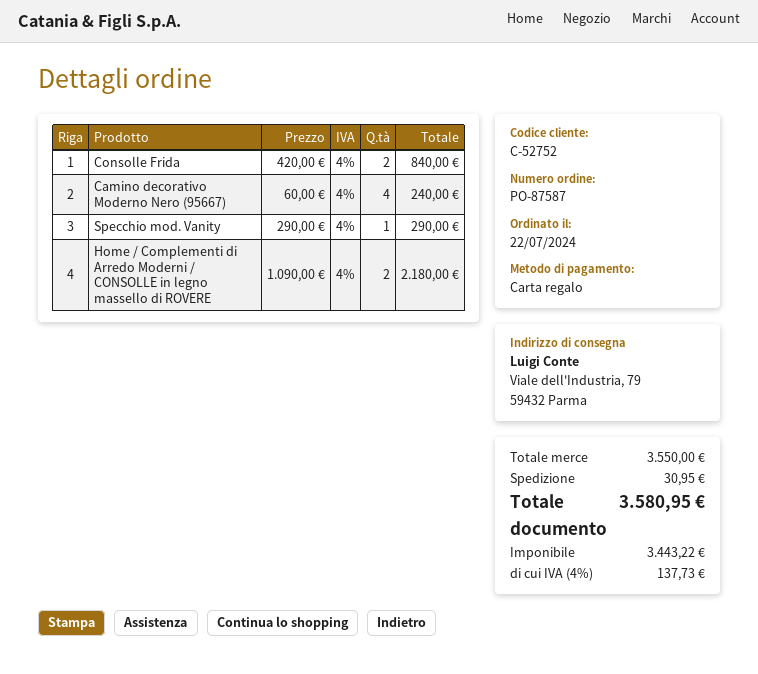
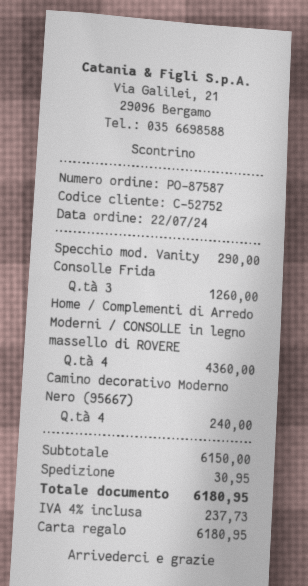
Consolle Frida: 2 for 840.00 -> 3 for 1260.00
Home / Complementi di Arredo Moderni / CONSOLLE in legno massello di ROVERE: 2 for 2180.00 -> 4 for 4360.00
subtotal: 3550.00 -> 6150.00
tax: 4% = 137.73 -> 4% = 237.73
total: 3580.95 -> 6180.95

